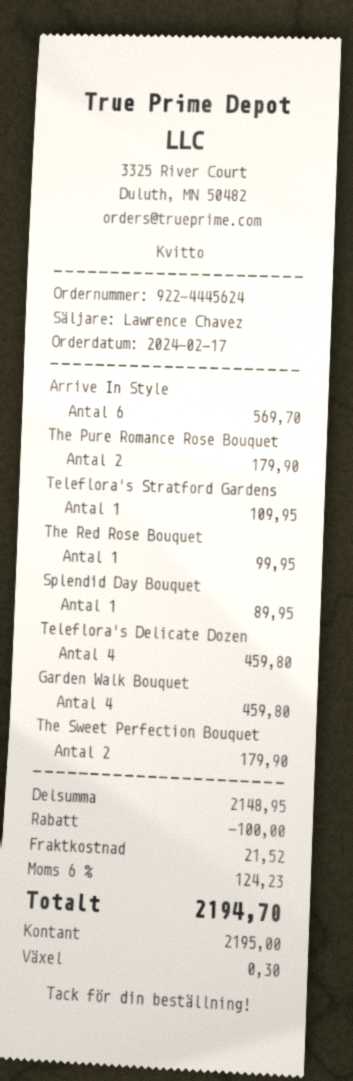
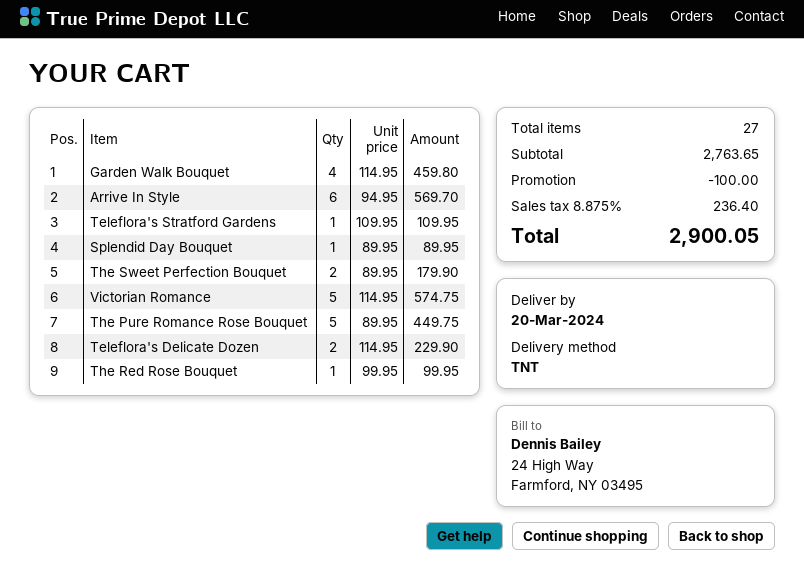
The Pure Romance Rose Bouquet: 2 for 179.90 -> 5 for 449.75
Teleflora's Delicate Dozen: 4 for 459.80 -> 2 for 229.90
Victorian Romance: none -> 5 for 574.75
subtotal: 2148.95 -> 2763.65
shipping: 21.52 -> none
tax: 6% = 124.23 -> 8.875% = 236.40
total: 2194.70 -> 2900.05

